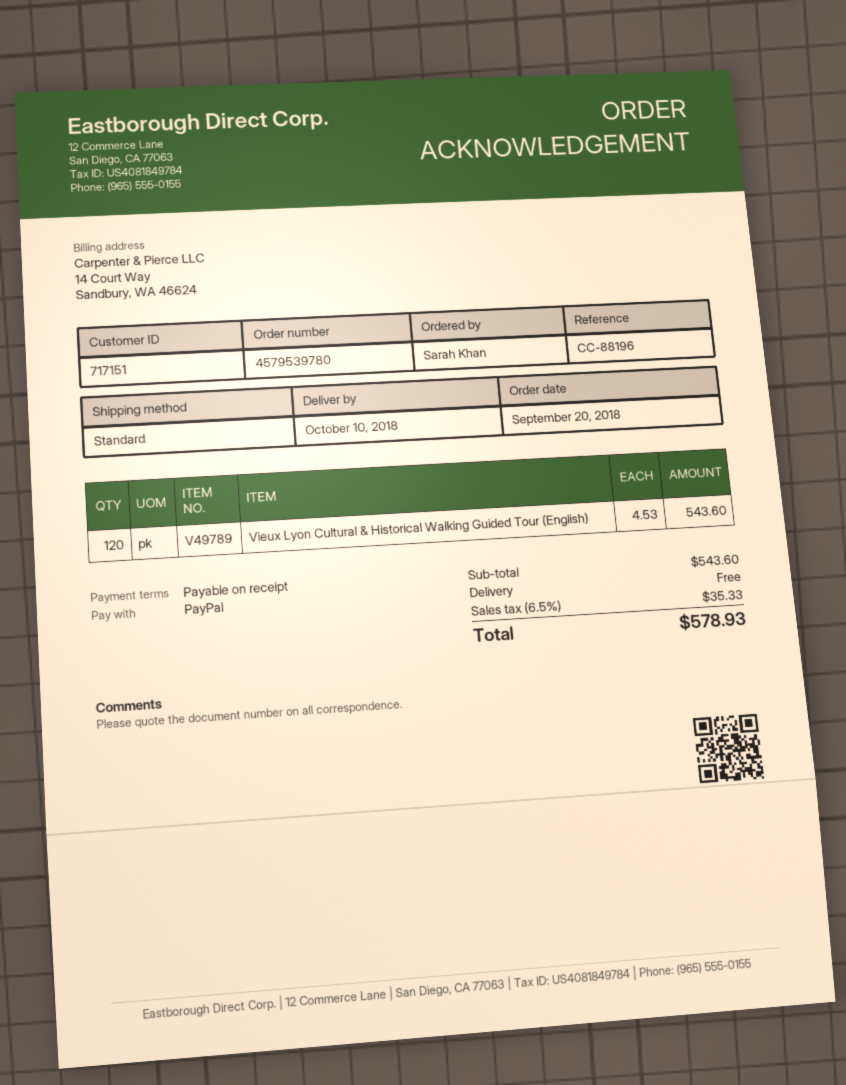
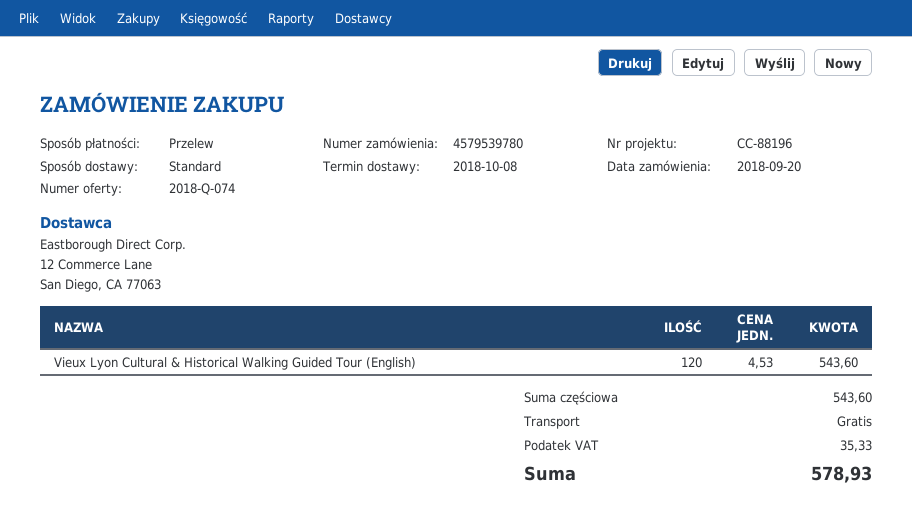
delivery date: 2018-10-10 -> 2018-10-08
payment method: PayPal -> bank transfer

